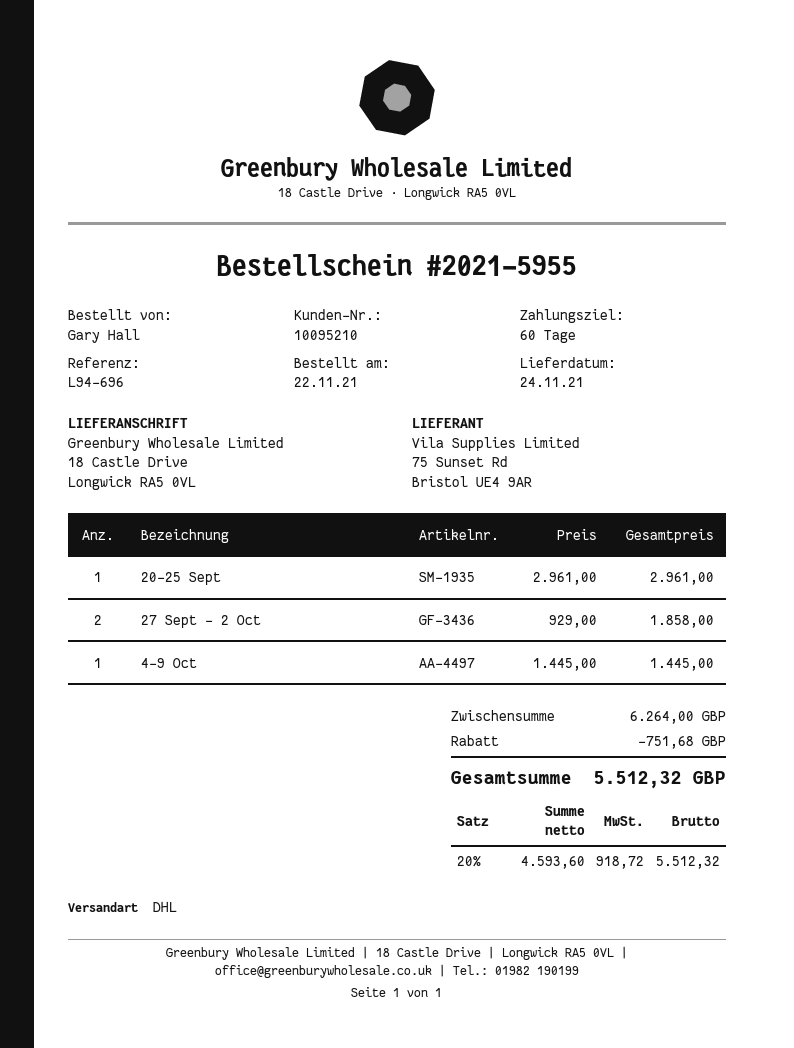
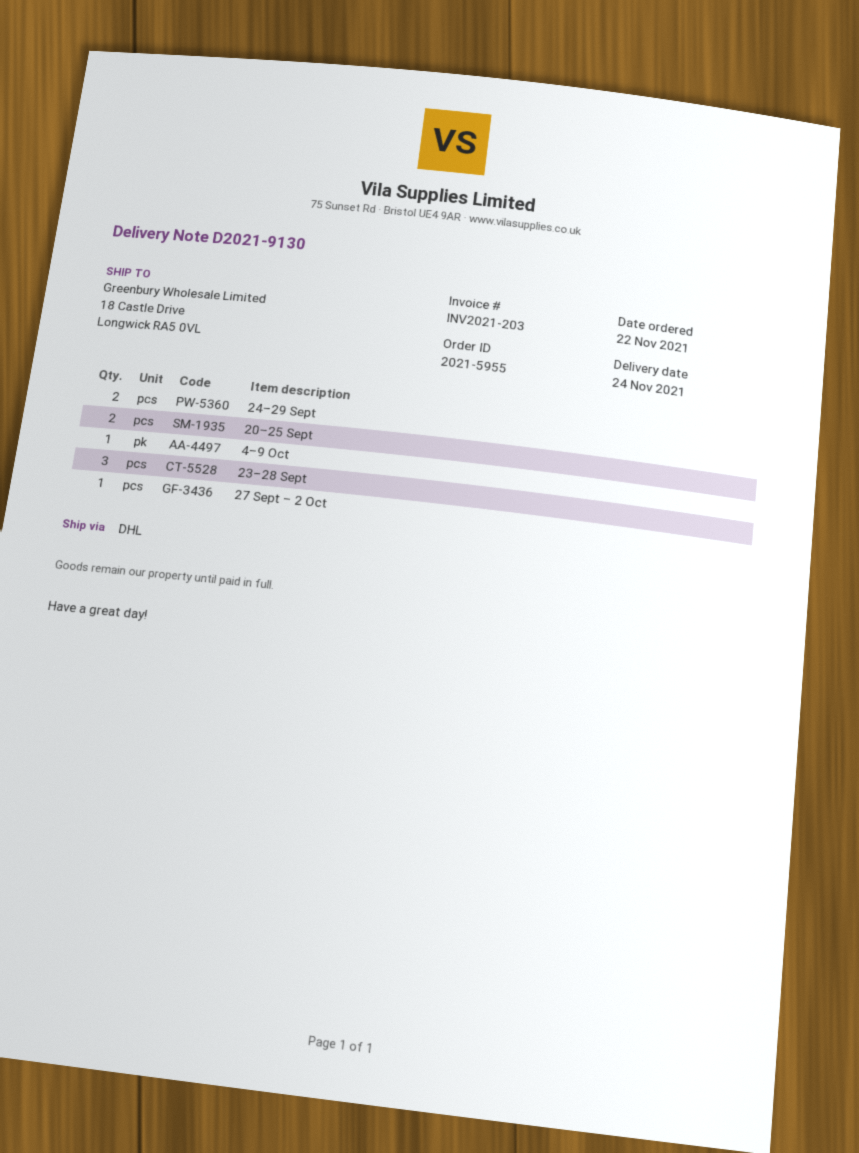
20–25 Sept: 1 -> 2
27 Sept – 2 Oct: 2 -> 1
24–29 Sept: none -> 2
23–28 Sept: none -> 3

